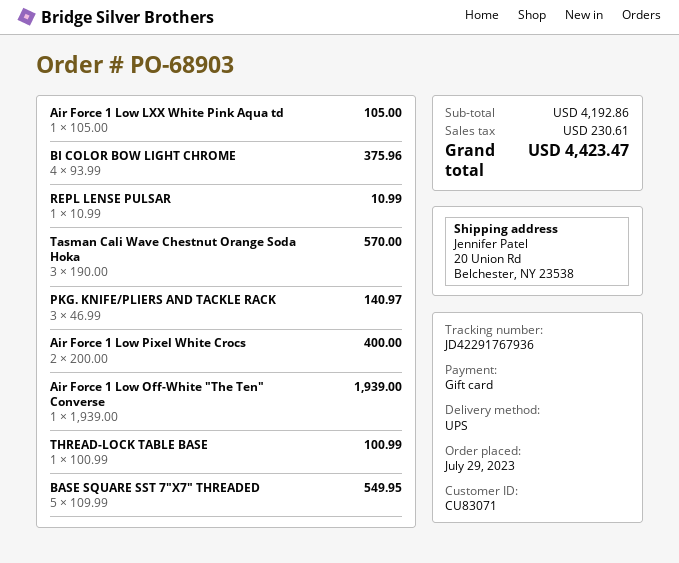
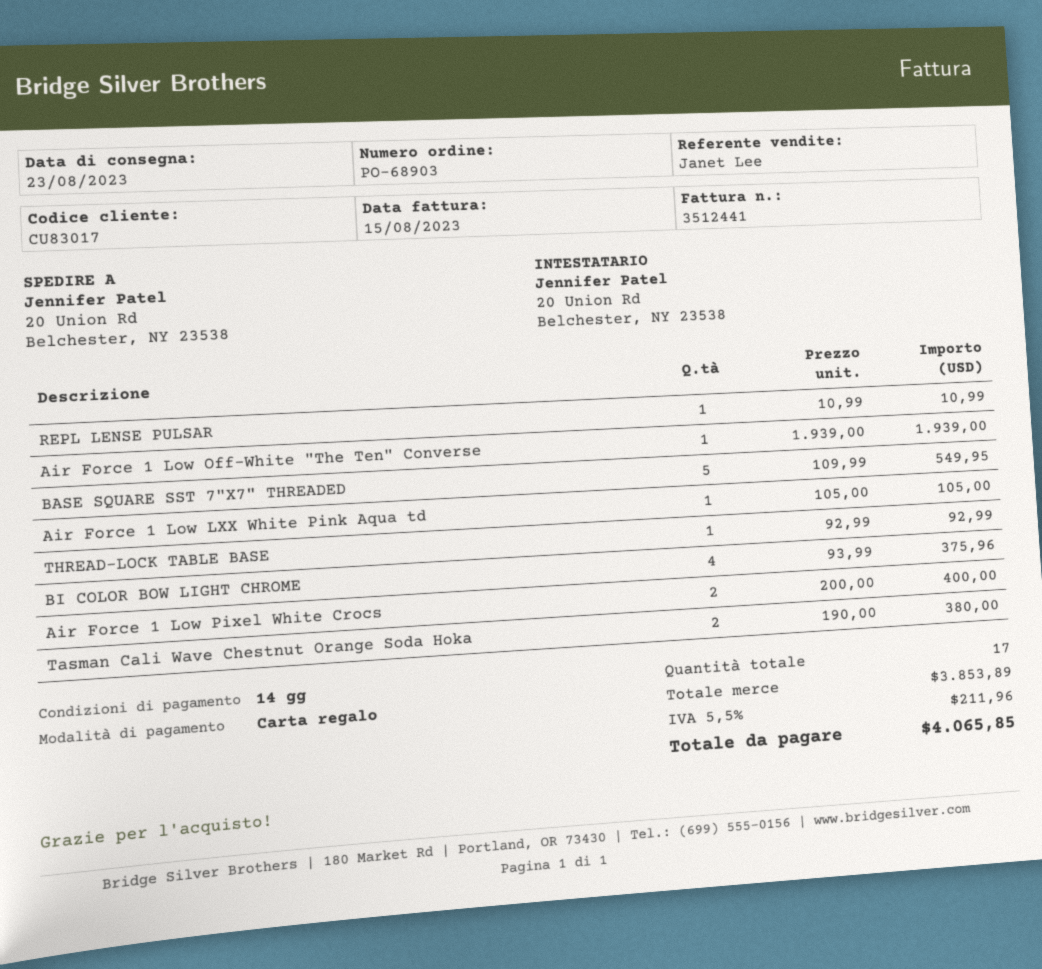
customer number: CU83071 -> CU83017
Tasman Cali Wave Chestnut Orange Soda Hoka: 3 x 190.00 = 570.00 -> 2 x 190.00 = 380.00
PKG. KNIFE/PLIERS AND TACKLE RACK: 3 x 46.99 = 140.97 -> none
THREAD-LOCK TABLE BASE: 1 x 100.99 = 100.99 -> 1 x 92.99 = 92.99
subtotal: 4192.86 -> 3853.89
tax: 230.61 -> 211.96
total: 4423.47 -> 4065.85

